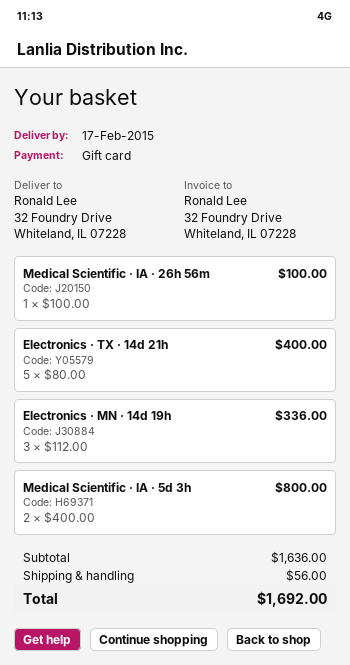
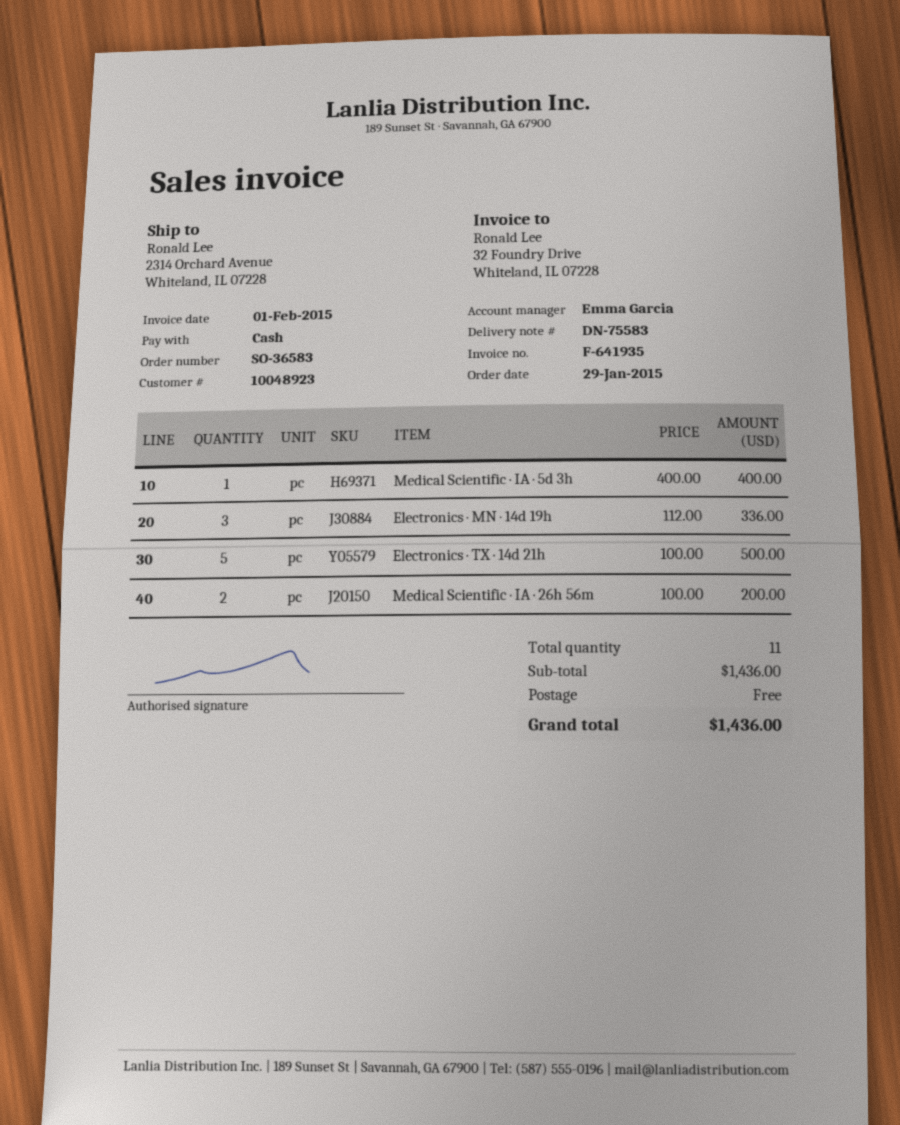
payment method: gift card -> cash
ship to: 32 Foundry Drive, Whiteland, IL 07228 -> 2314 Orchard Avenue, Whiteland, IL 07228
Medical Scientific · IA · 26h 56m: 1 x 100.00 = 100.00 -> 2 x 100.00 = 200.00
Electronics · TX · 14d 21h: 5 x 80.00 = 400.00 -> 5 x 100.00 = 500.00
Medical Scientific · IA · 5d 3h: 2 x 400.00 = 800.00 -> 1 x 400.00 = 400.00
subtotal: 1636.00 -> 1436.00
shipping: 56.00 -> 0.00
total: 1692.00 -> 1436.00

